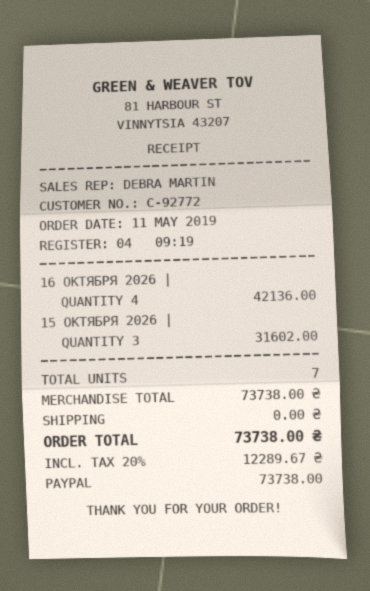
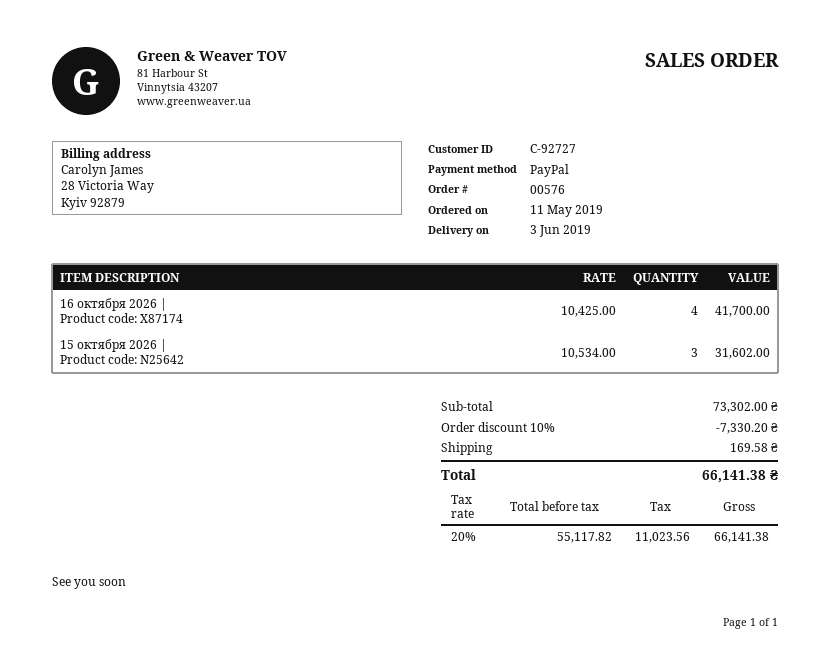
customer number: C-92772 -> C-92727
16 ОКТЯБРЯ 2026 |: 4 for 42136.00 -> 4 for 41700.00
subtotal: 73738.00 -> 73302.00
discount: none -> 10% = 7330.20
shipping: 0.00 -> 169.58
tax: 20% = 12289.67 -> 20% = 11023.56
total: 73738.00 -> 66141.38

